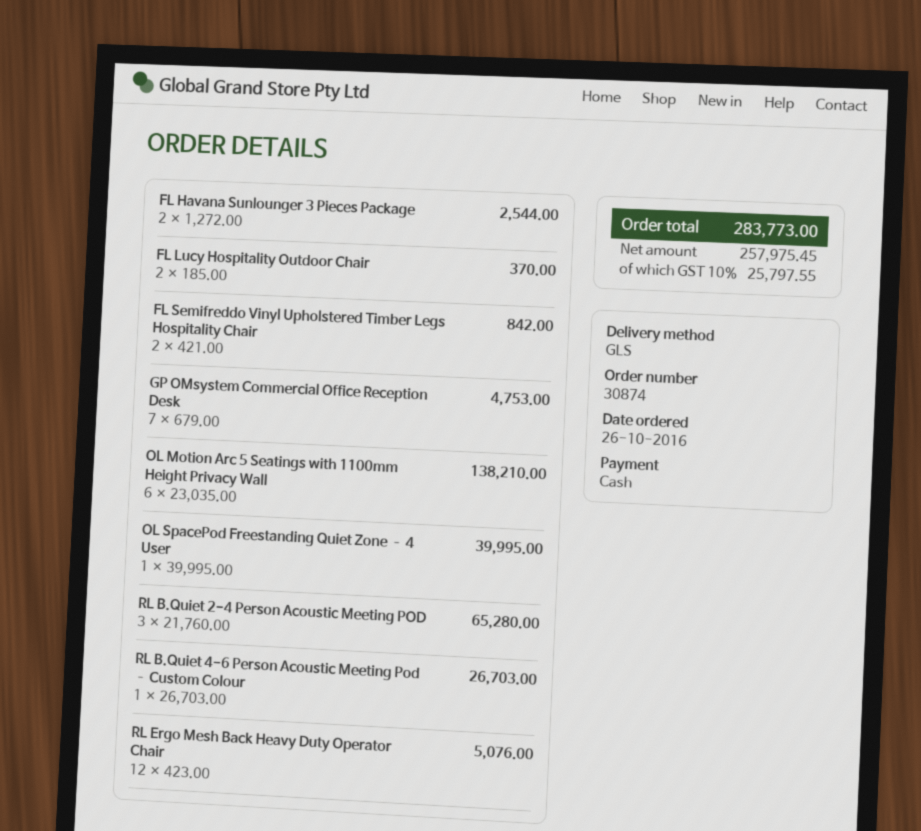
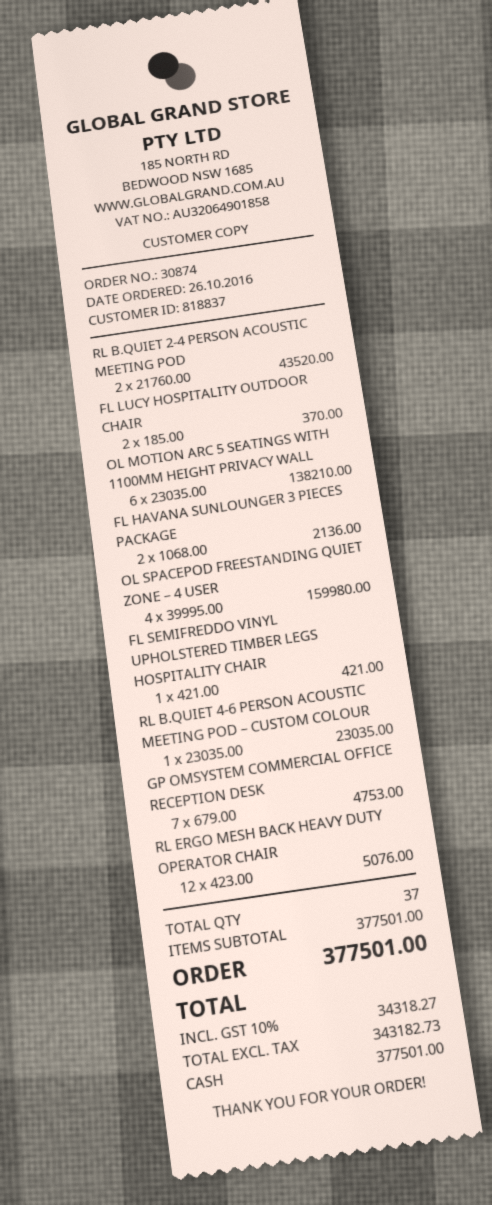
FL Havana Sunlounger 3 Pieces Package: 2 x 1272.00 = 2544.00 -> 2 x 1068.00 = 2136.00
FL Semifreddo Vinyl Upholstered Timber Legs Hospitality Chair: 2 x 421.00 = 842.00 -> 1 x 421.00 = 421.00
OL SpacePod Freestanding Quiet Zone – 4 User: 1 x 39995.00 = 39995.00 -> 4 x 39995.00 = 159980.00
RL B.Quiet 2-4 Person Acoustic Meeting POD: 3 x 21760.00 = 65280.00 -> 2 x 21760.00 = 43520.00
RL B.Quiet 4-6 Person Acoustic Meeting Pod – Custom Colour: 1 x 26703.00 = 26703.00 -> 1 x 23035.00 = 23035.00
net: 257975.45 -> 343182.73
tax: 10% = 25797.55 -> 10% = 34318.27
total: 283773.00 -> 377501.00

